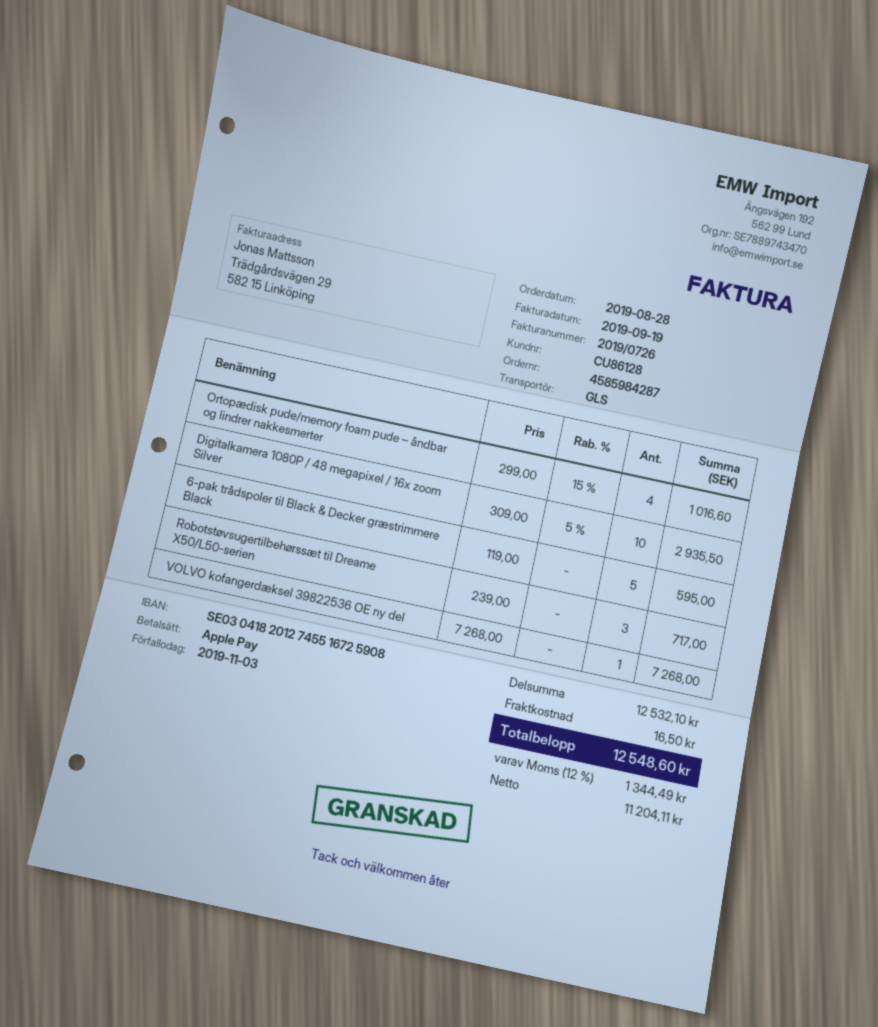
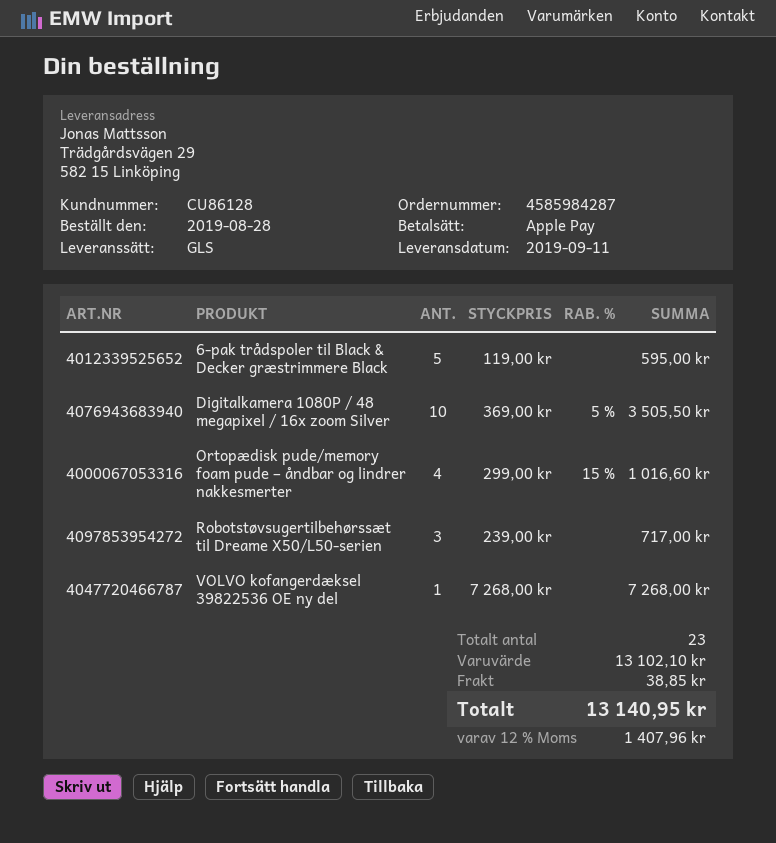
Digitalkamera 1080P / 48 megapixel / 16x zoom Silver: 10 x 309.00 - 5% = 2935.50 -> 10 x 369.00 - 5% = 3505.50
subtotal: 12532.10 -> 13102.10
shipping: 16.50 -> 38.85
tax: 12% = 1344.49 -> 12% = 1407.96
total: 12548.60 -> 13140.95

